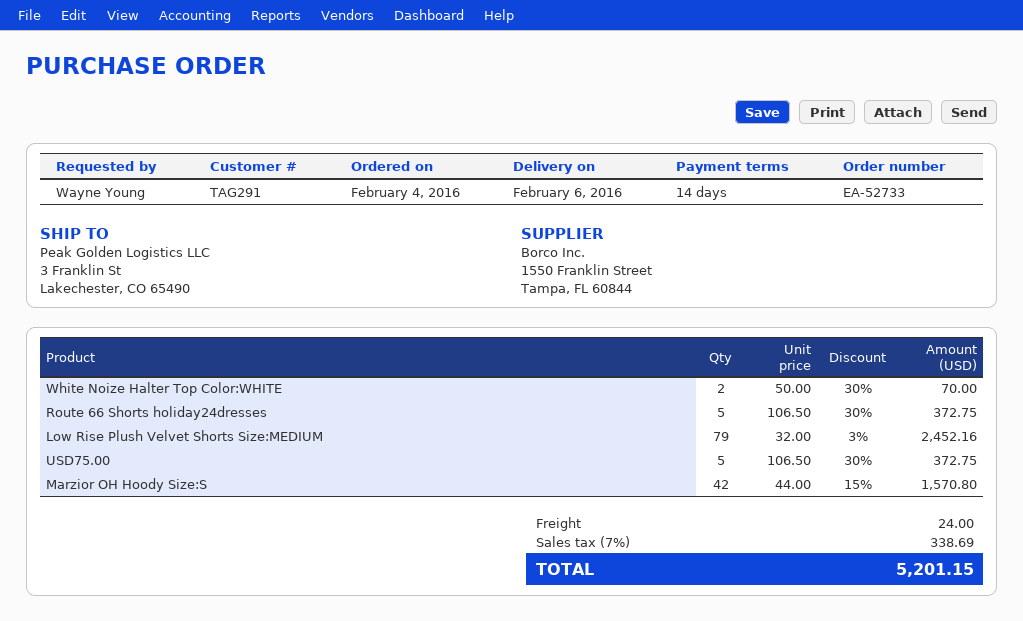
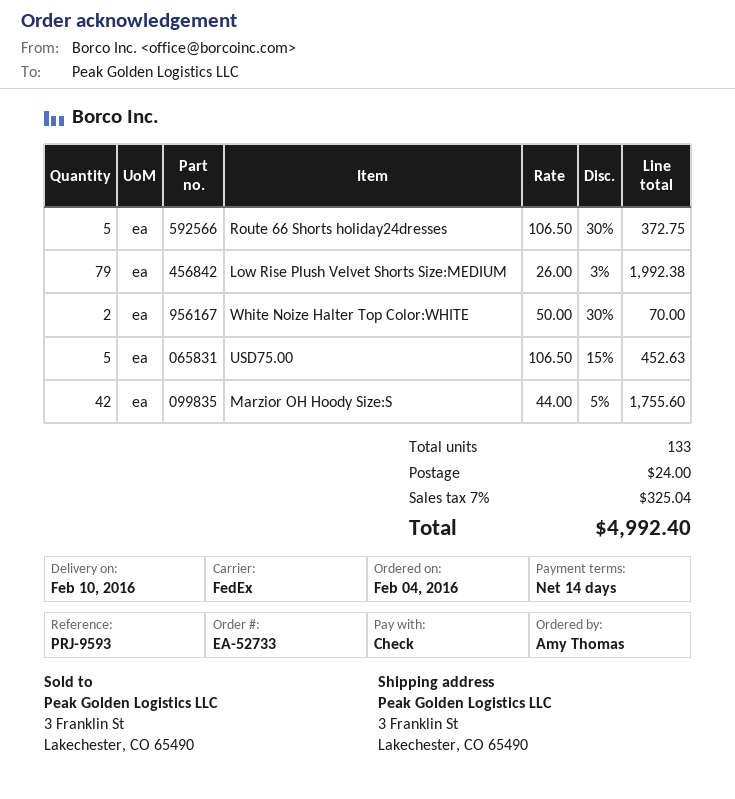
delivery date: 2016-02-06 -> 2016-02-10
ordered by: Wayne Young -> Amy Thomas
Low Rise Plush Velvet Shorts Size:MEDIUM: 79 x 32.00 - 3% = 2452.16 -> 79 x 26.00 - 3% = 1992.38
USD75.00: 5 x 106.50 - 30% = 372.75 -> 5 x 106.50 - 15% = 452.63
Marzior OH Hoody Size:S: 42 x 44.00 - 15% = 1570.80 -> 42 x 44.00 - 5% = 1755.60
tax: 7% = 338.69 -> 7% = 325.04
total: 5201.15 -> 4992.40

